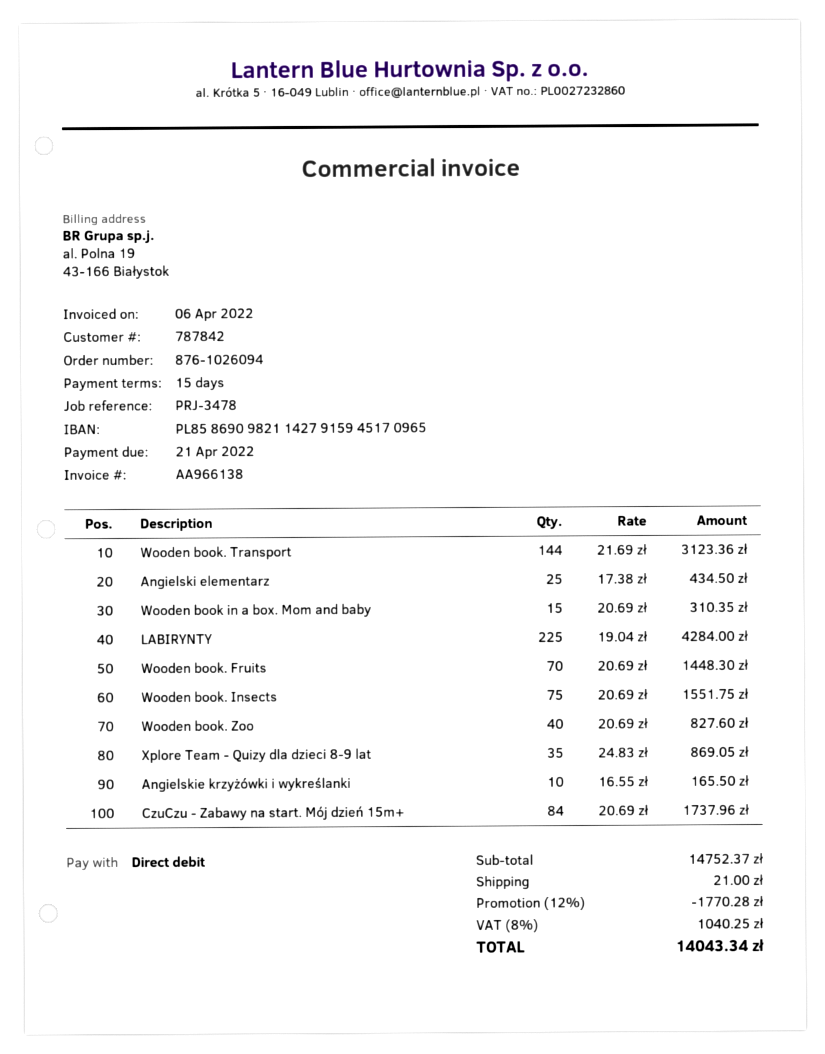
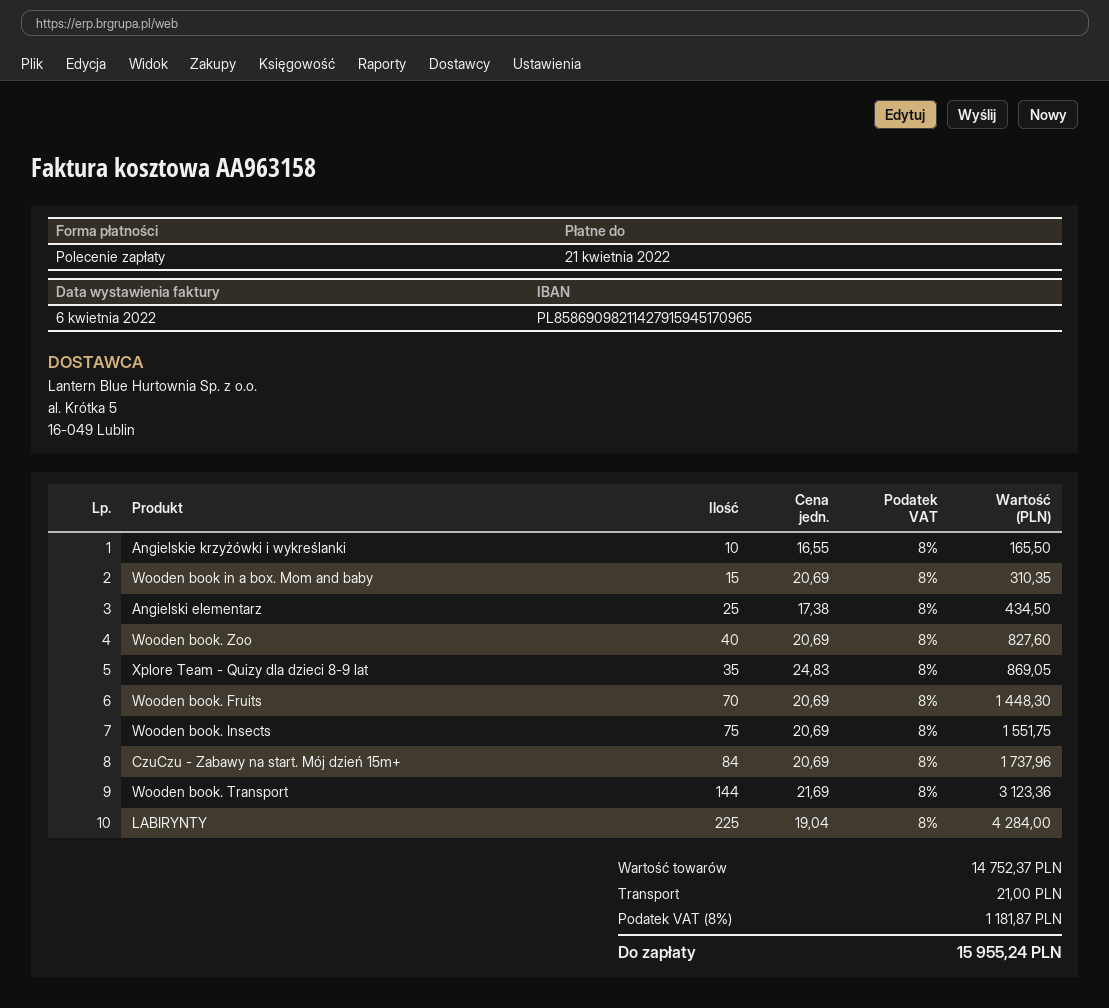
invoice number: AA966138 -> AA963158
discount: 12% = 1770.28 -> none
tax: 8% = 1040.25 -> 8% = 1181.87
total: 14043.34 -> 15955.24

